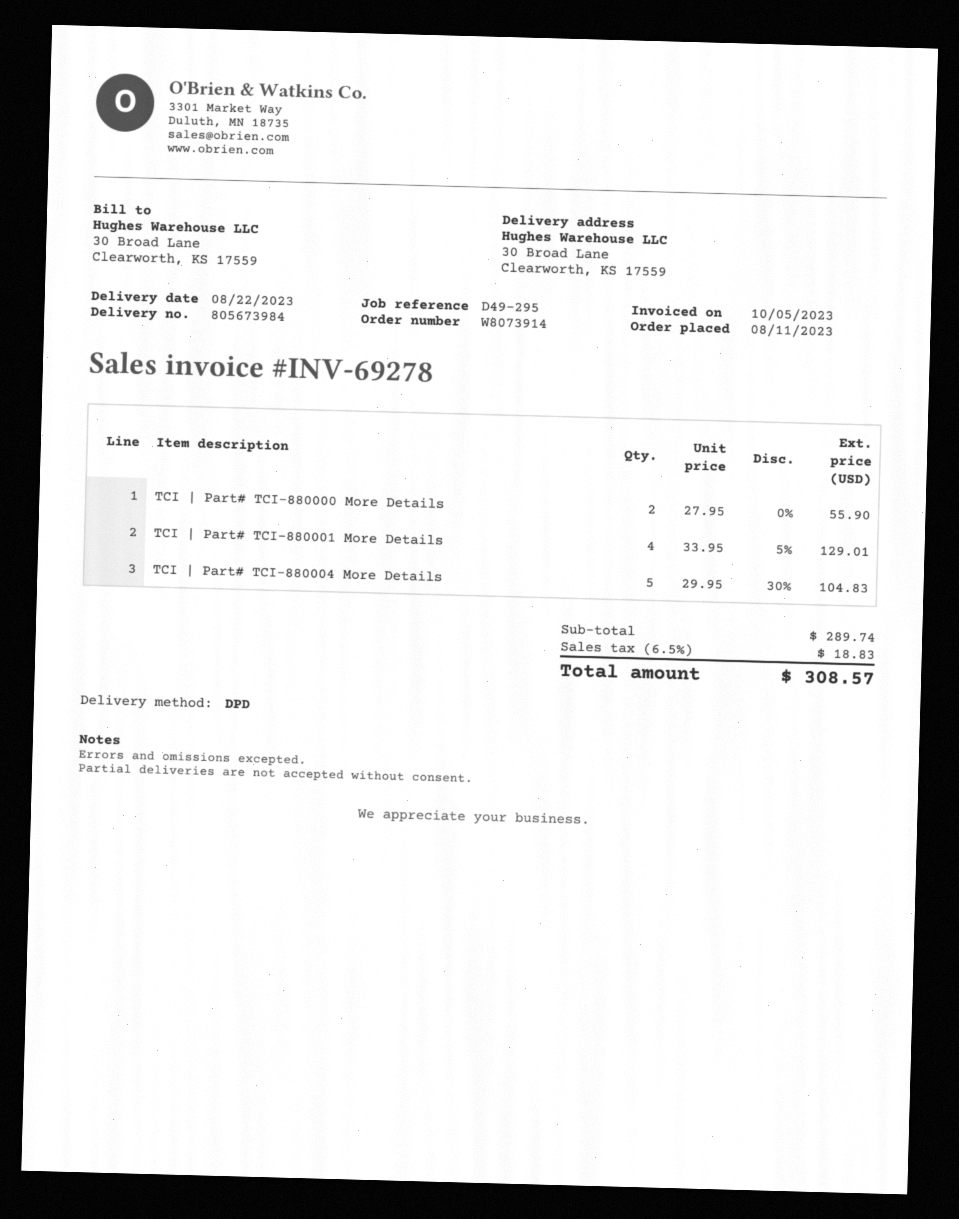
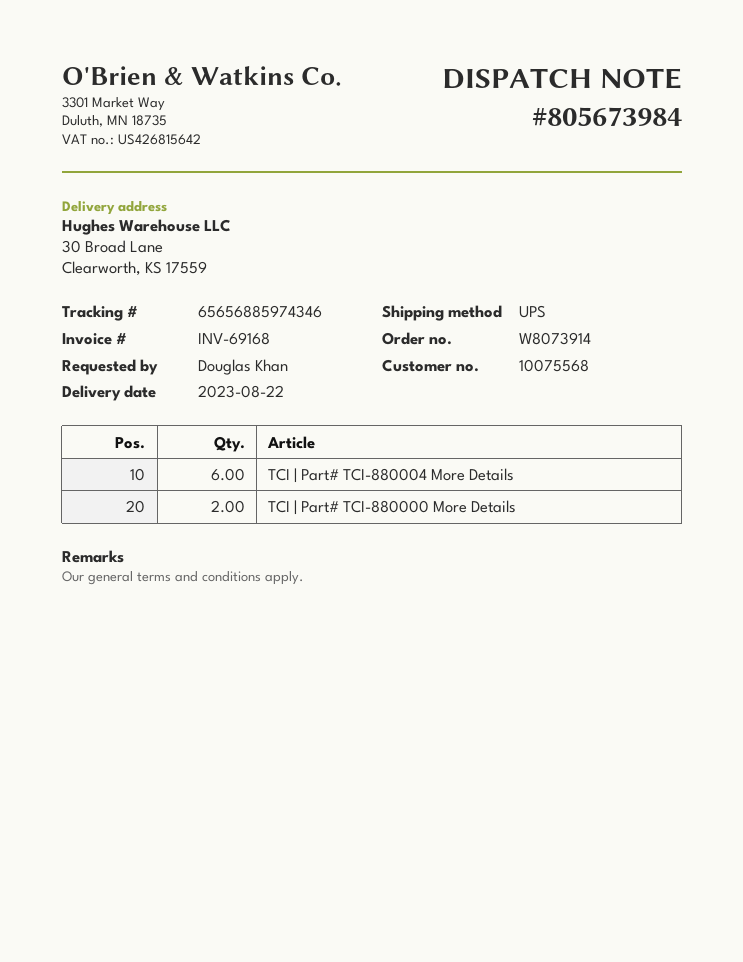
invoice number: INV-69278 -> INV-69168
shipping method: DPD -> UPS
TCI | Part# TCI-880001 More Details: 4 -> none
TCI | Part# TCI-880004 More Details: 5 -> 6

